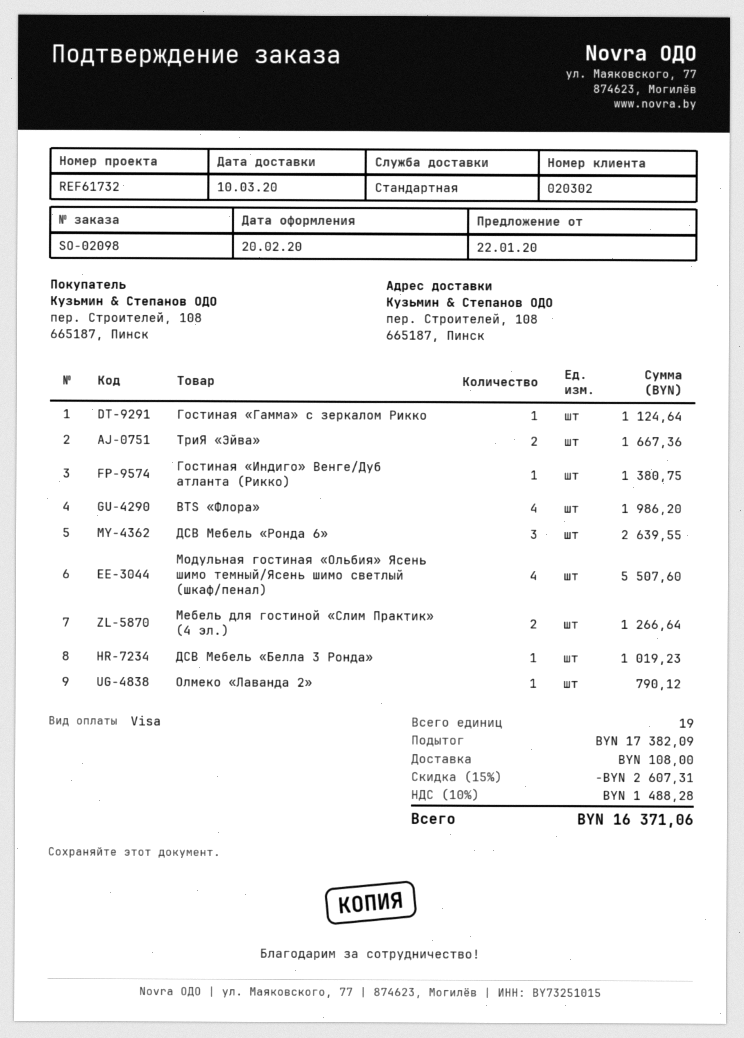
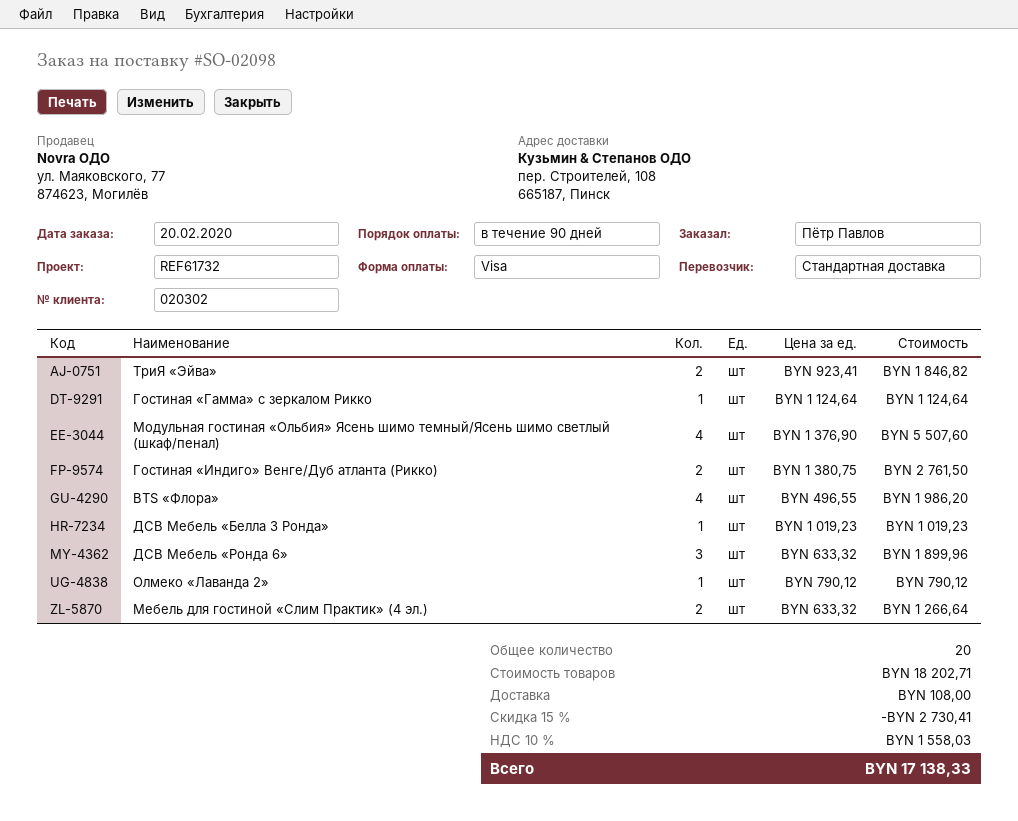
ТриЯ «Эйва»: 2 for 1667.36 -> 2 for 1846.82
Гостиная «Индиго» Венге/Дуб атланта (Рикко): 1 for 1380.75 -> 2 for 2761.50
ДСВ Мебель «Ронда 6»: 3 for 2639.55 -> 3 for 1899.96
total quantity: 19 -> 20
subtotal: 17382.09 -> 18202.71
discount: 15% = 2607.31 -> 15% = 2730.41
tax: 10% = 1488.28 -> 10% = 1558.03
total: 16371.06 -> 17138.33

